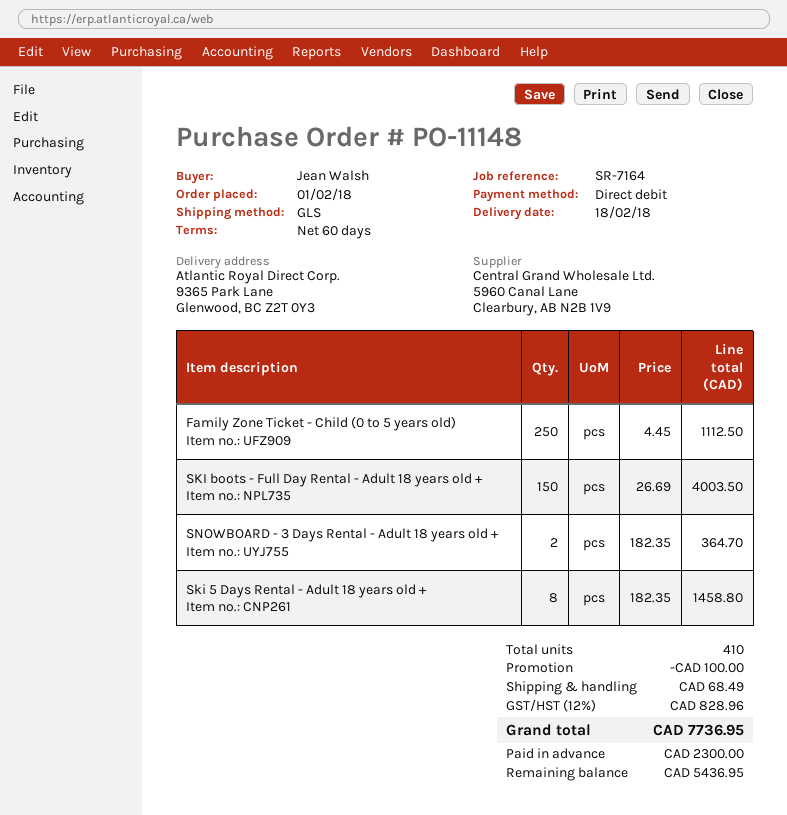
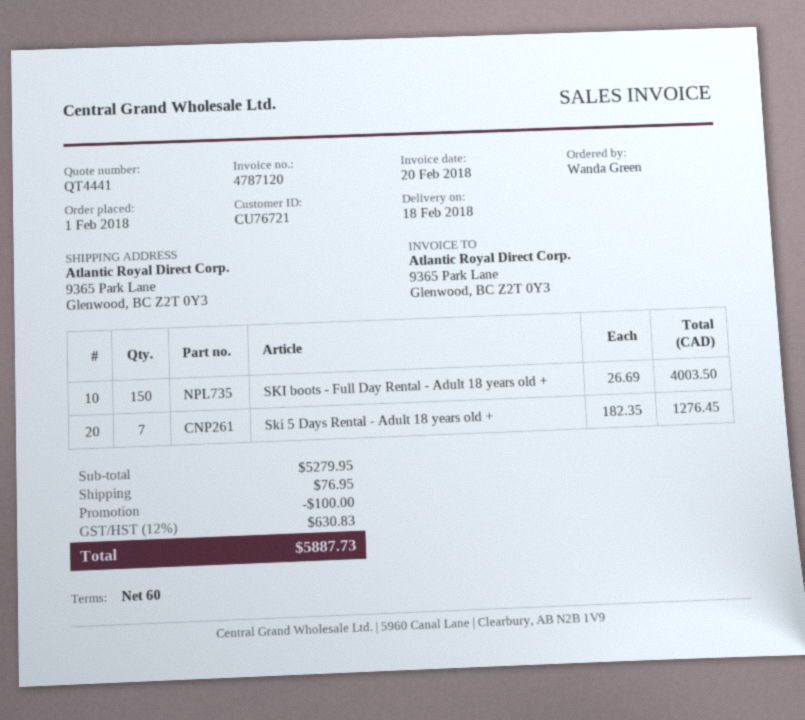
ordered by: Jean Walsh -> Wanda Green
Family Zone Ticket - Child (0 to 5 years old): 250 x 4.45 = 1112.50 -> none
SNOWBOARD - 3 Days Rental - Adult 18 years old +: 2 x 182.35 = 364.70 -> none
Ski 5 Days Rental - Adult 18 years old +: 8 x 182.35 = 1458.80 -> 7 x 182.35 = 1276.45
shipping: 68.49 -> 76.95
tax: 12% = 828.96 -> 12% = 630.83
total: 7736.95 -> 5887.73

